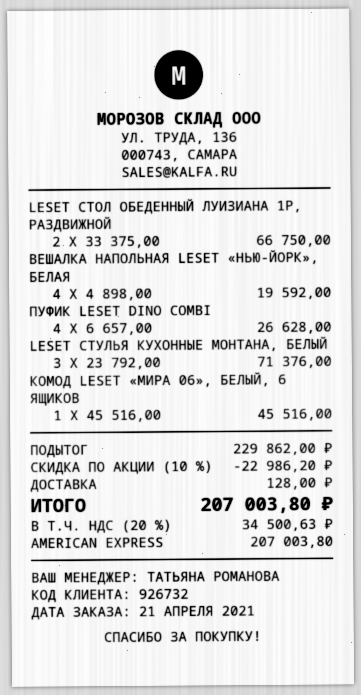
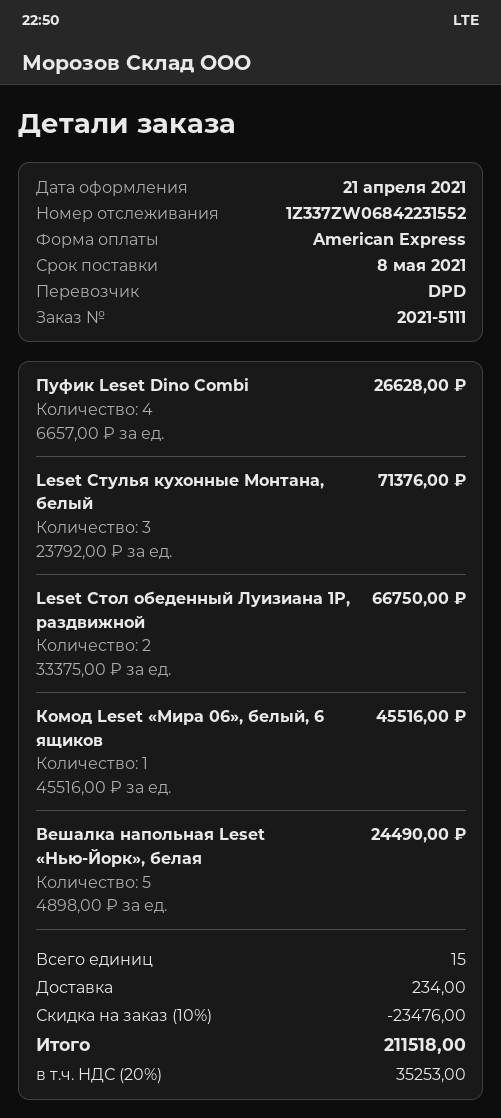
ВЕШАЛКА НАПОЛЬНАЯ LESET «НЬЮ-ЙОРК», БЕЛАЯ: 4 x 4898.00 = 19592.00 -> 5 x 4898.00 = 24490.00
discount: 10% = 22986.20 -> 10% = 23476.00
shipping: 128.00 -> 234.00
tax: 20% = 34500.63 -> 20% = 35253.00
total: 207003.80 -> 211518.00

